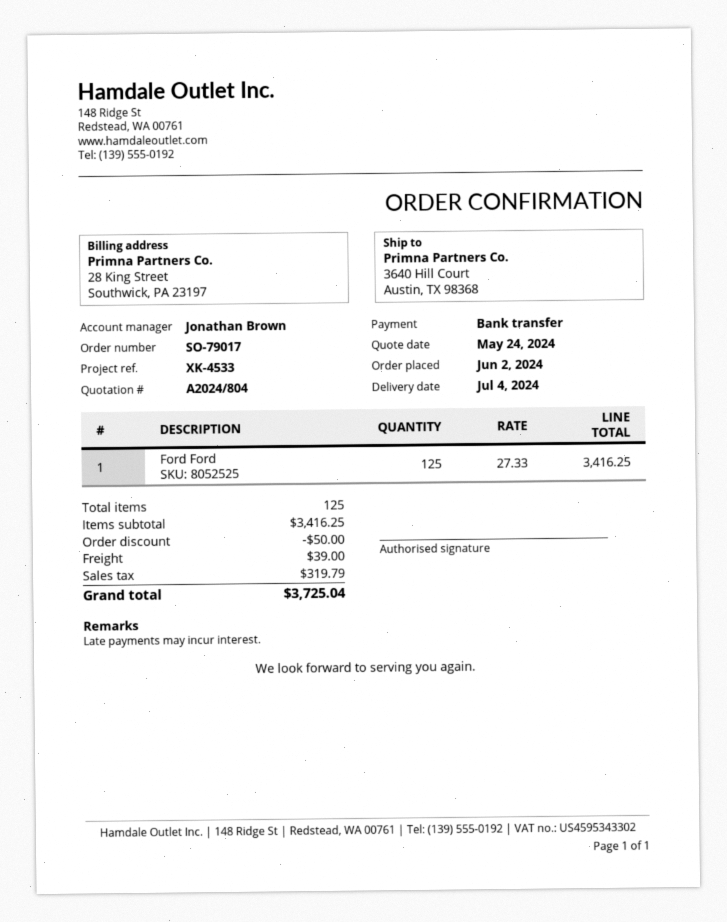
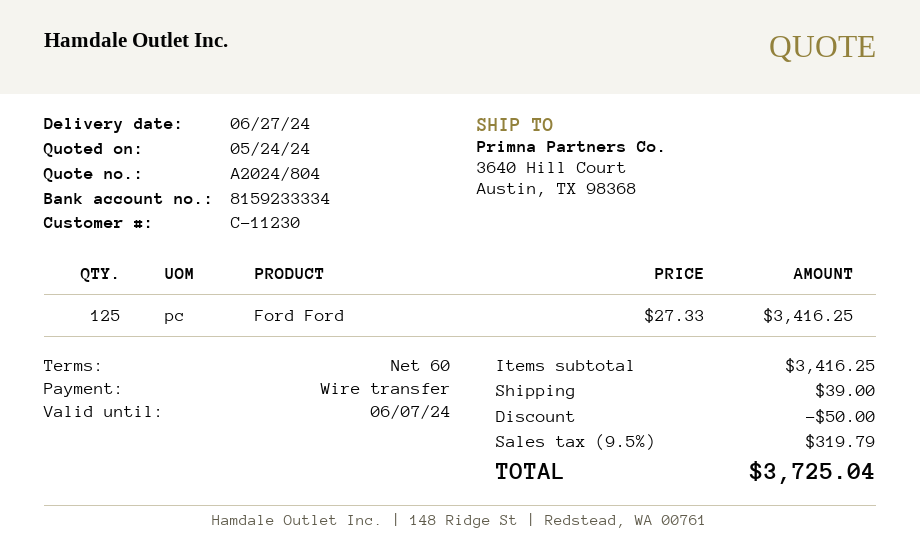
delivery date: 2024-07-04 -> 2024-06-27

